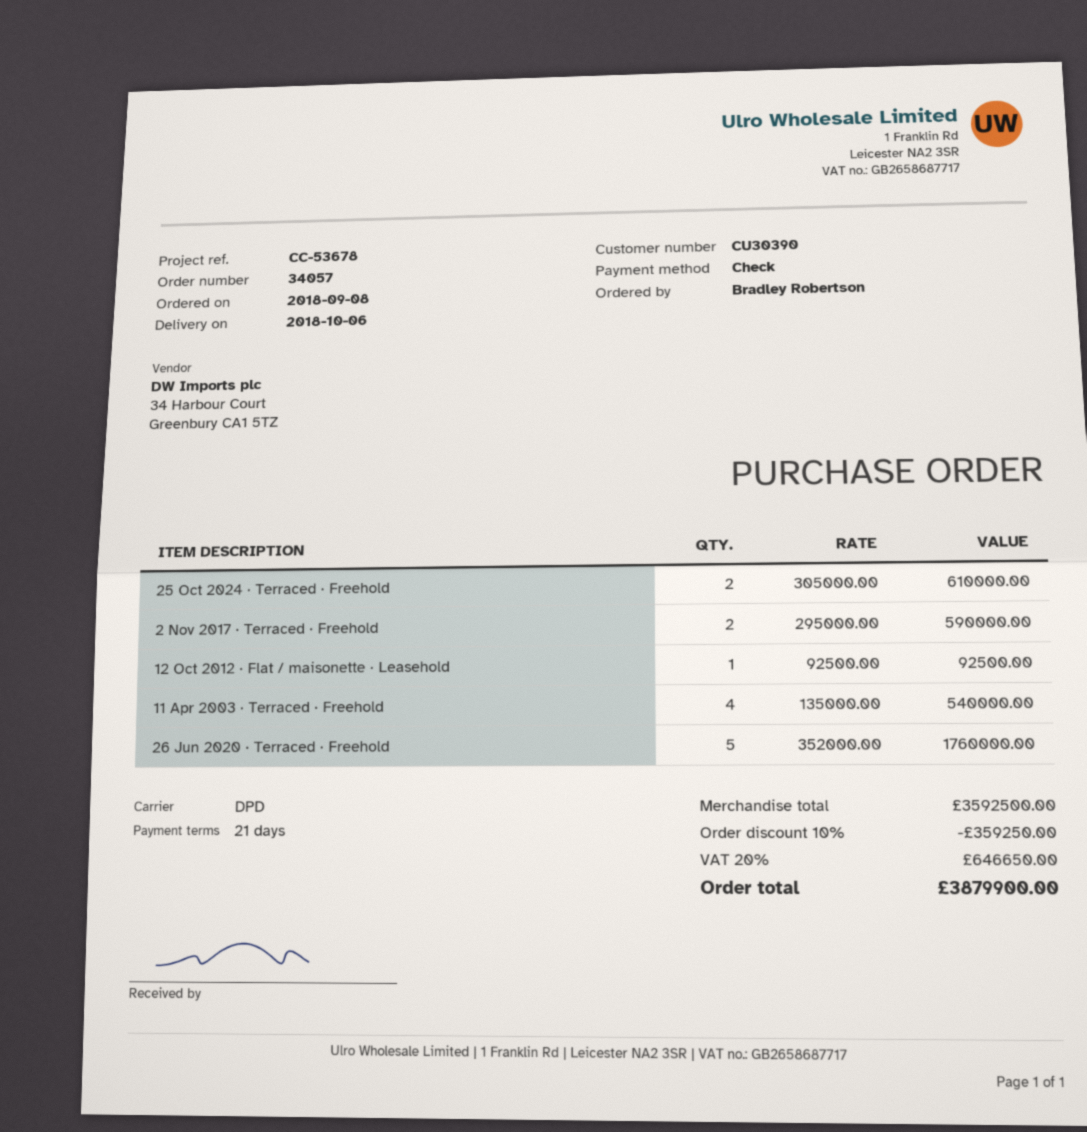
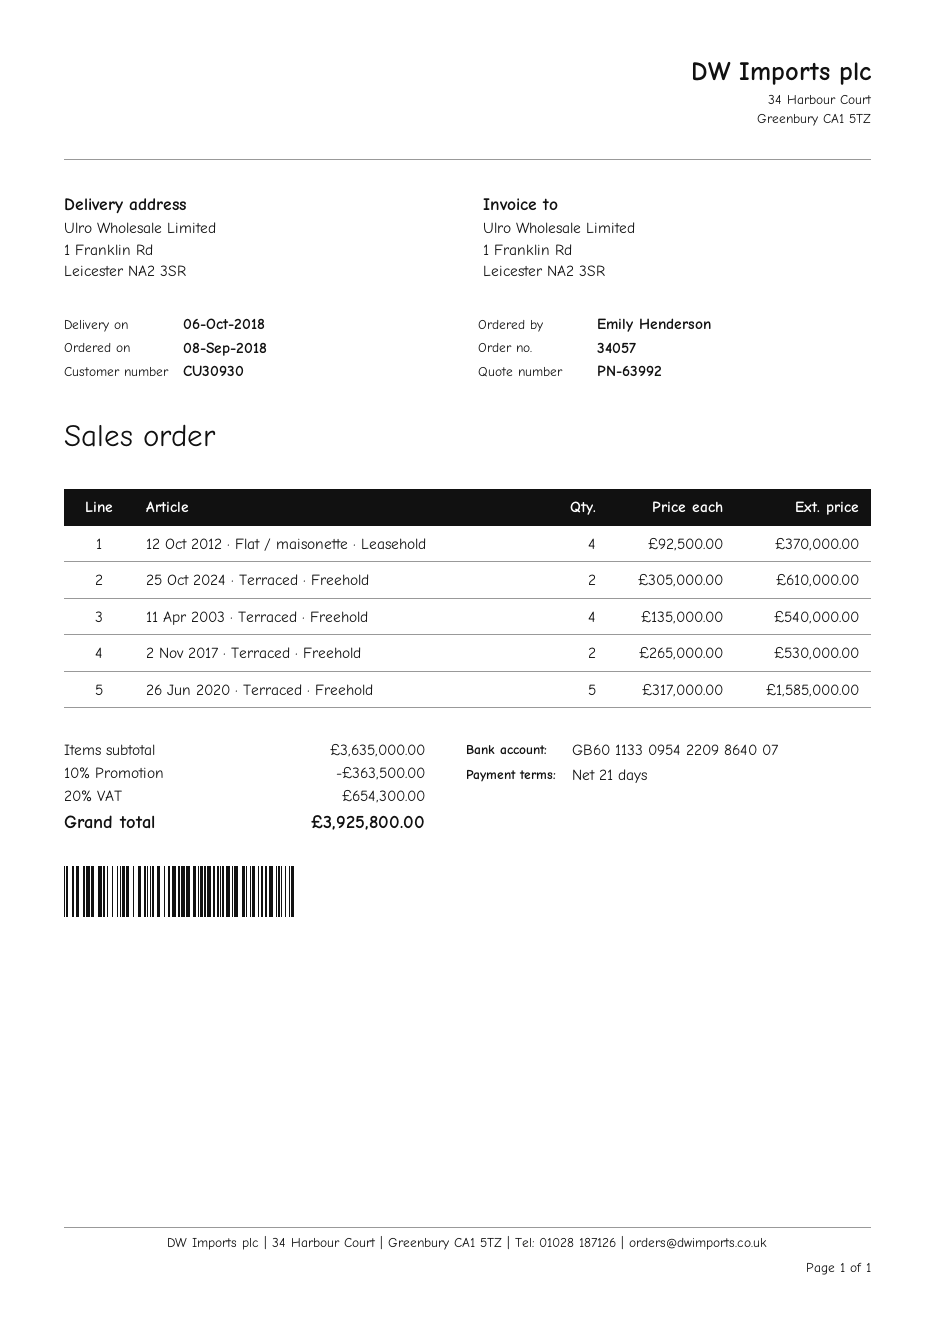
customer number: CU30390 -> CU30930
ordered by: Bradley Robertson -> Emily Henderson
2 Nov 2017 · Terraced · Freehold: 2 x 295000.00 = 590000.00 -> 2 x 265000.00 = 530000.00
12 Oct 2012 · Flat / maisonette · Leasehold: 1 x 92500.00 = 92500.00 -> 4 x 92500.00 = 370000.00
26 Jun 2020 · Terraced · Freehold: 5 x 352000.00 = 1760000.00 -> 5 x 317000.00 = 1585000.00
subtotal: 3592500.00 -> 3635000.00
discount: 10% = 359250.00 -> 10% = 363500.00
tax: 20% = 646650.00 -> 20% = 654300.00
total: 3879900.00 -> 3925800.00

